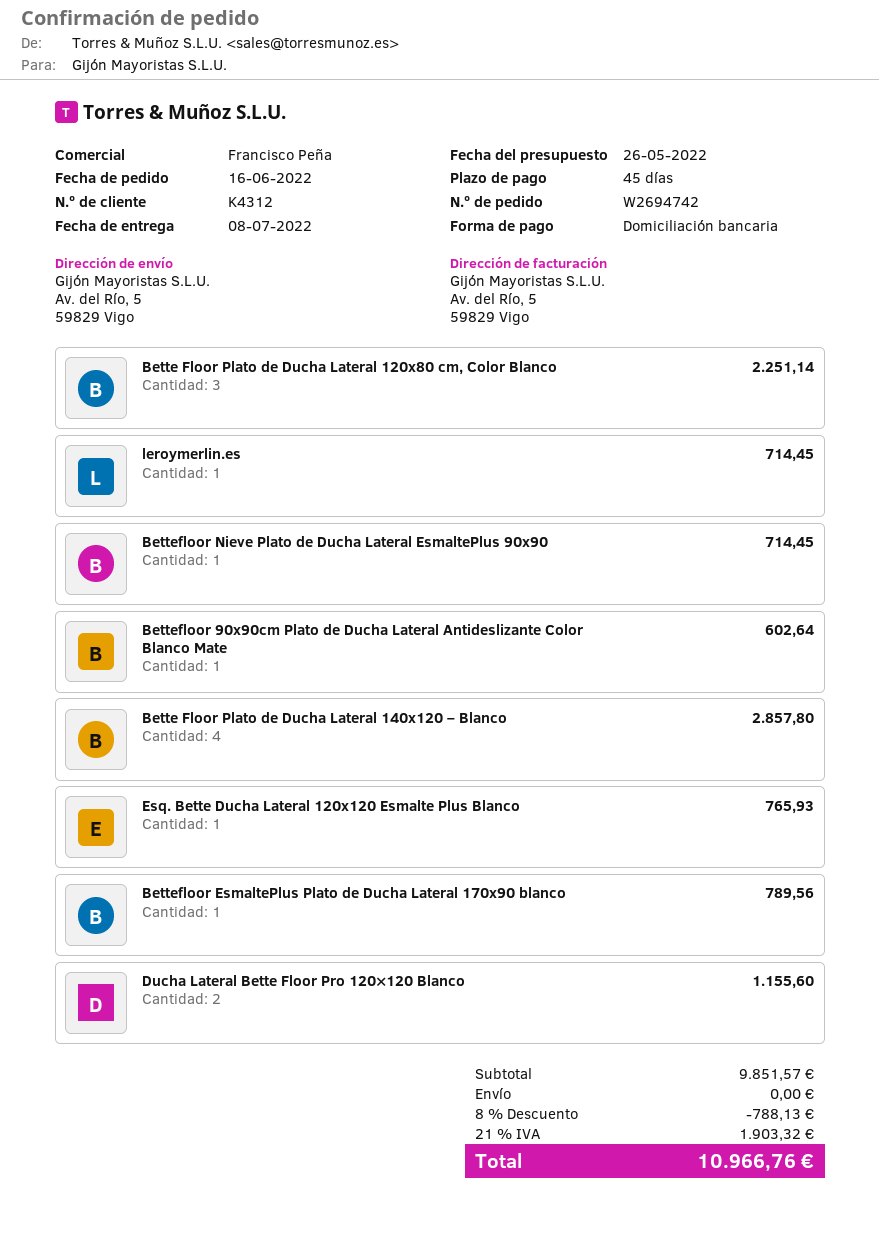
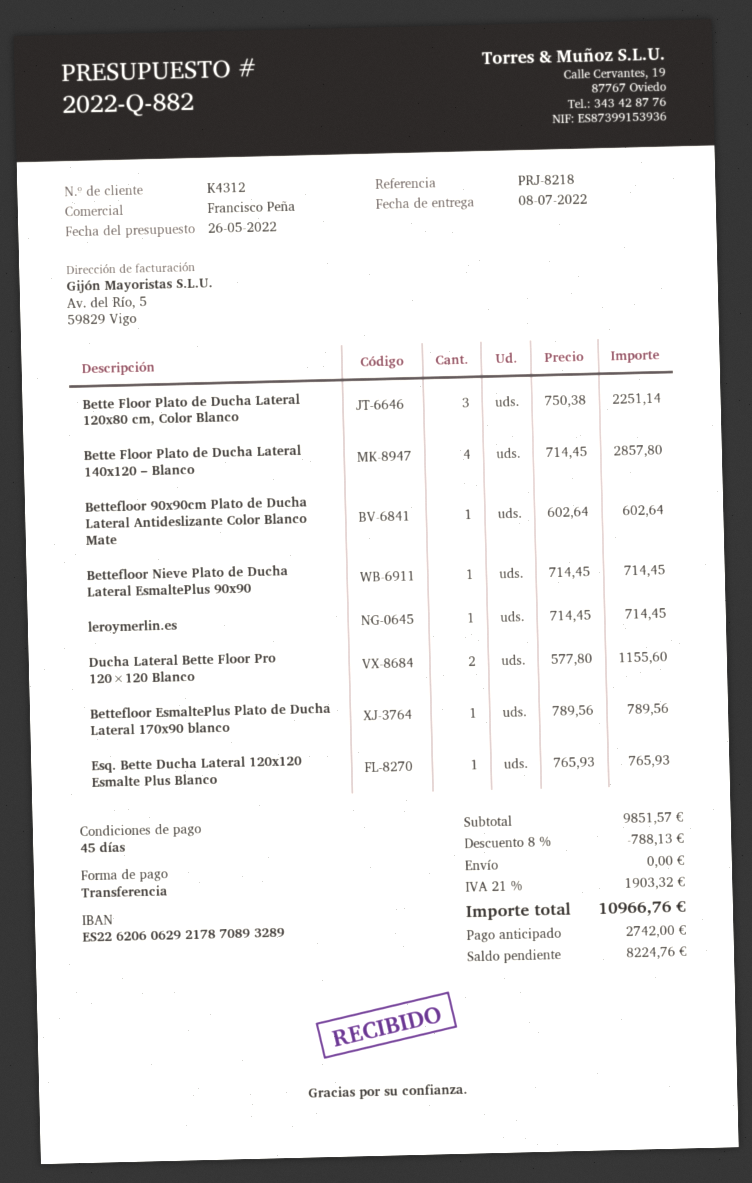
payment method: direct debit -> bank transfer

